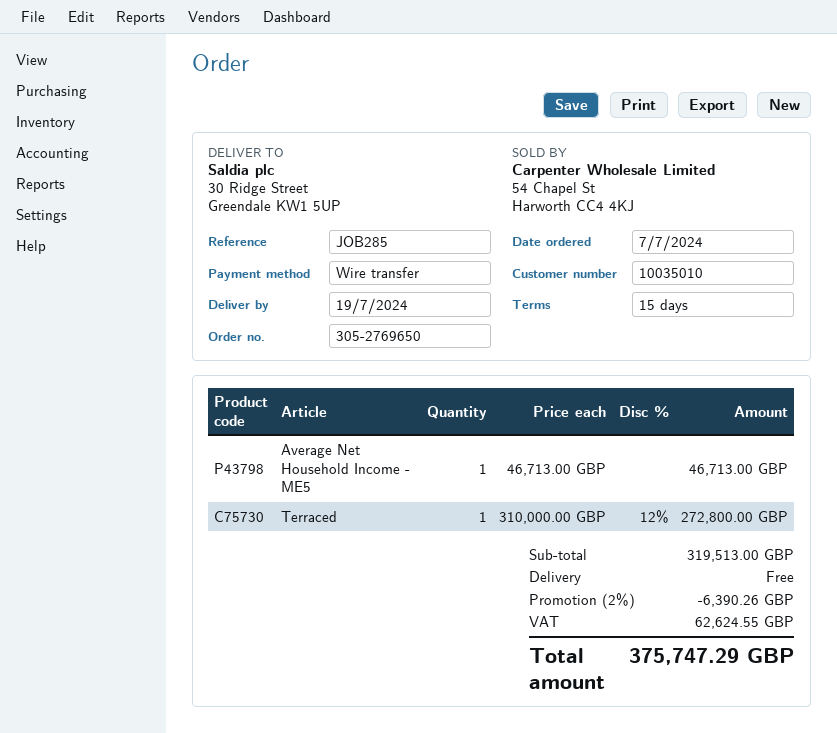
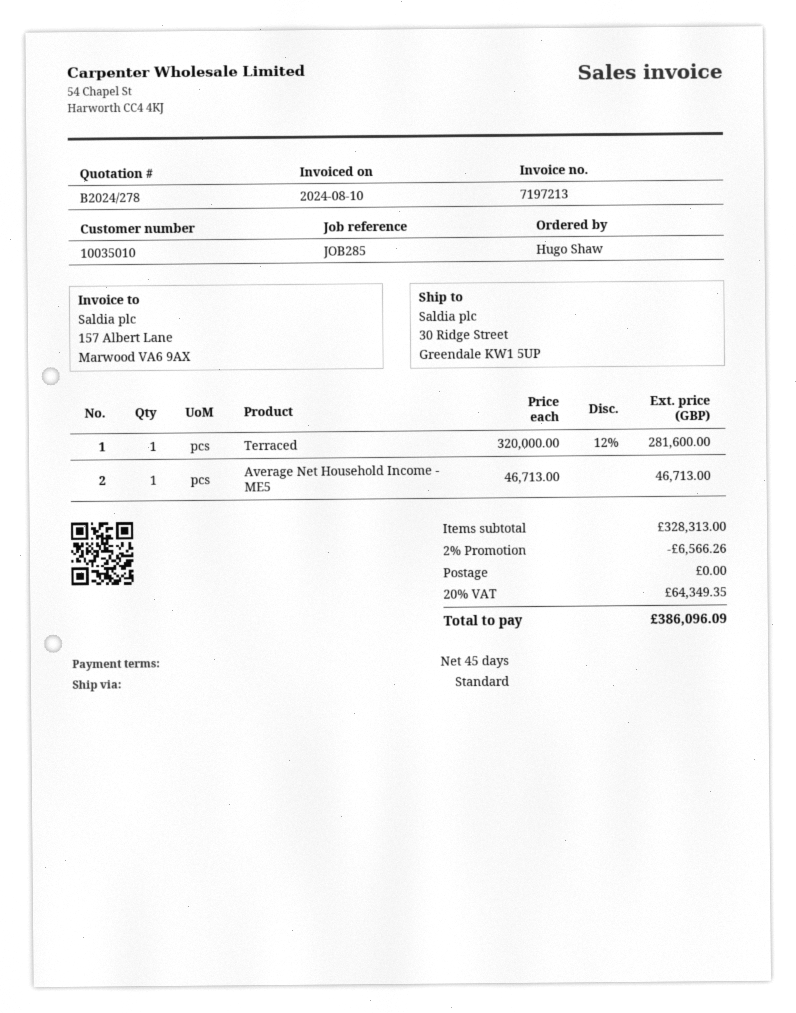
payment terms: 15 days -> 45 days
Terraced: 1 x 310000.00 - 12% = 272800.00 -> 1 x 320000.00 - 12% = 281600.00
subtotal: 319513.00 -> 328313.00
discount: 2% = 6390.26 -> 2% = 6566.26
tax: 62624.55 -> 64349.35
total: 375747.29 -> 386096.09

